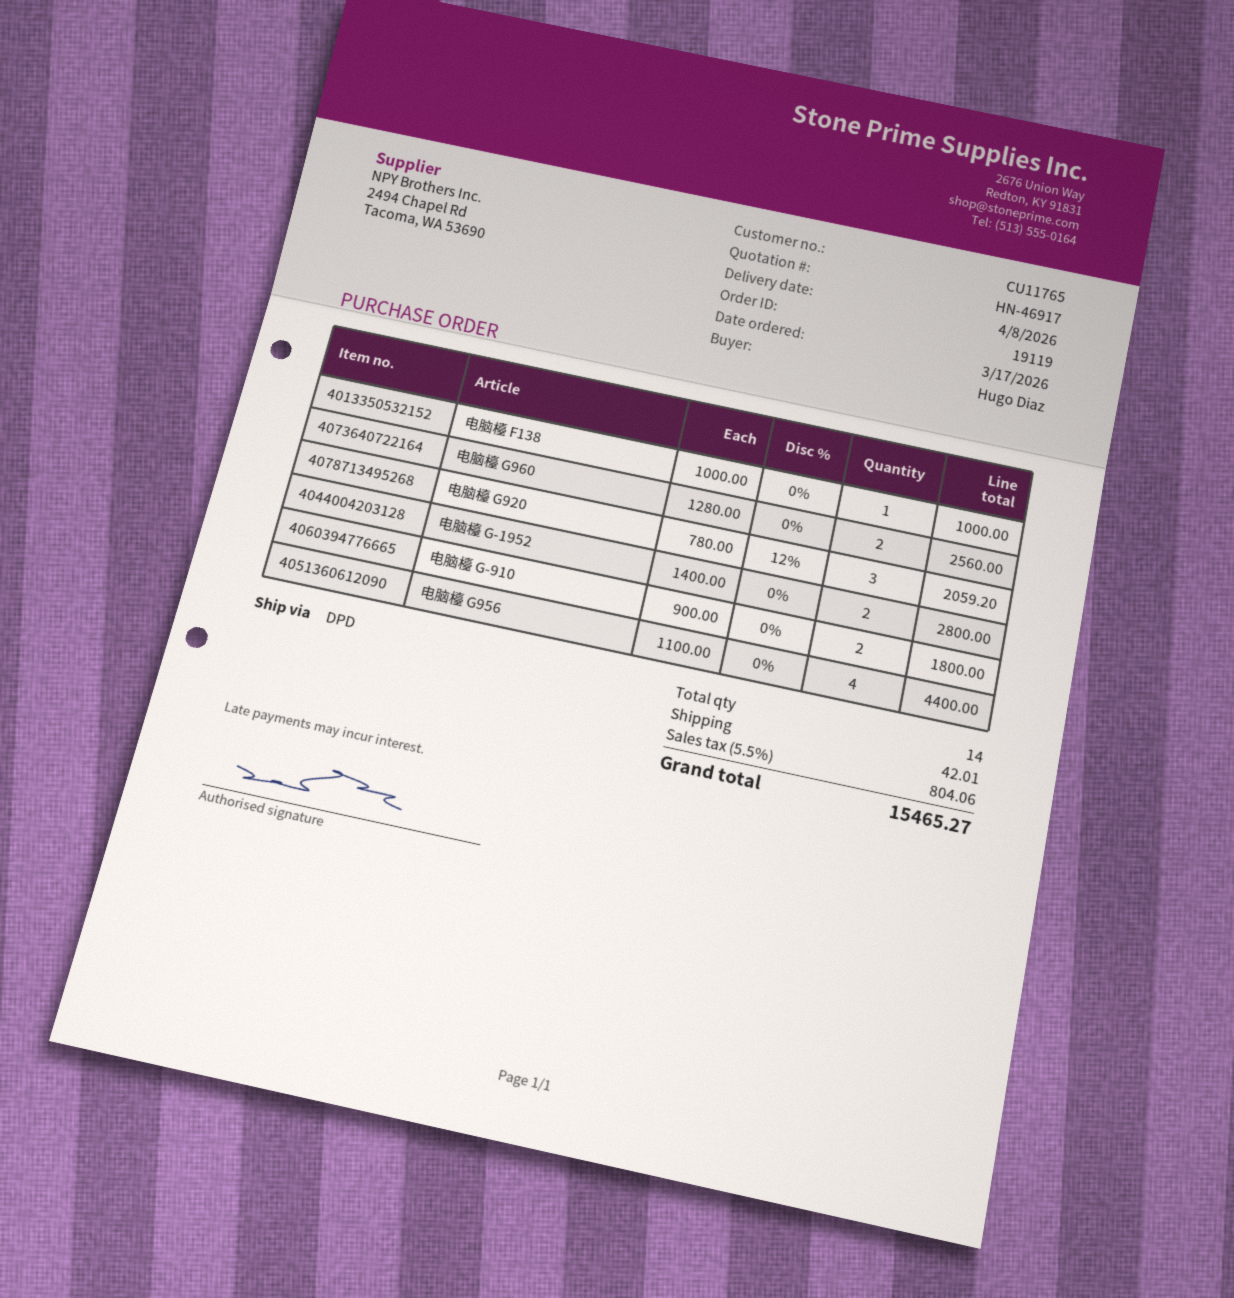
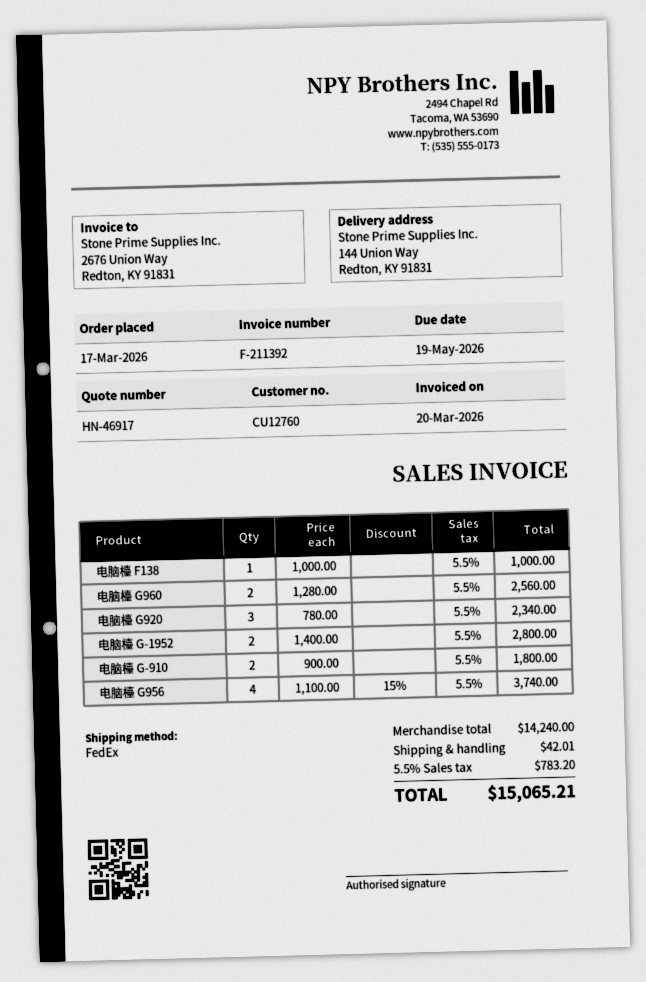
customer number: CU11765 -> CU12760
shipping method: DPD -> FedEx
电脑檯 G920: 3 x 780.00 - 12% = 2059.20 -> 3 x 780.00 = 2340.00
电脑檯 G956: 4 x 1100.00 = 4400.00 -> 4 x 1100.00 - 15% = 3740.00
tax: 5.5% = 804.06 -> 5.5% = 783.20
total: 15465.27 -> 15065.21

